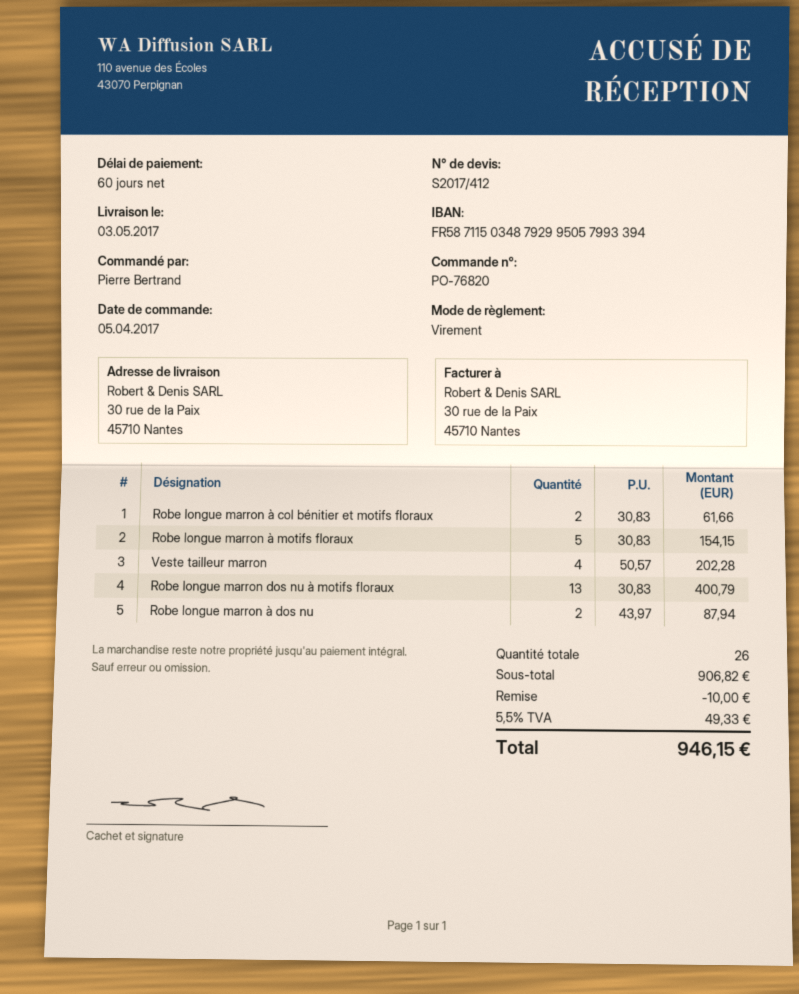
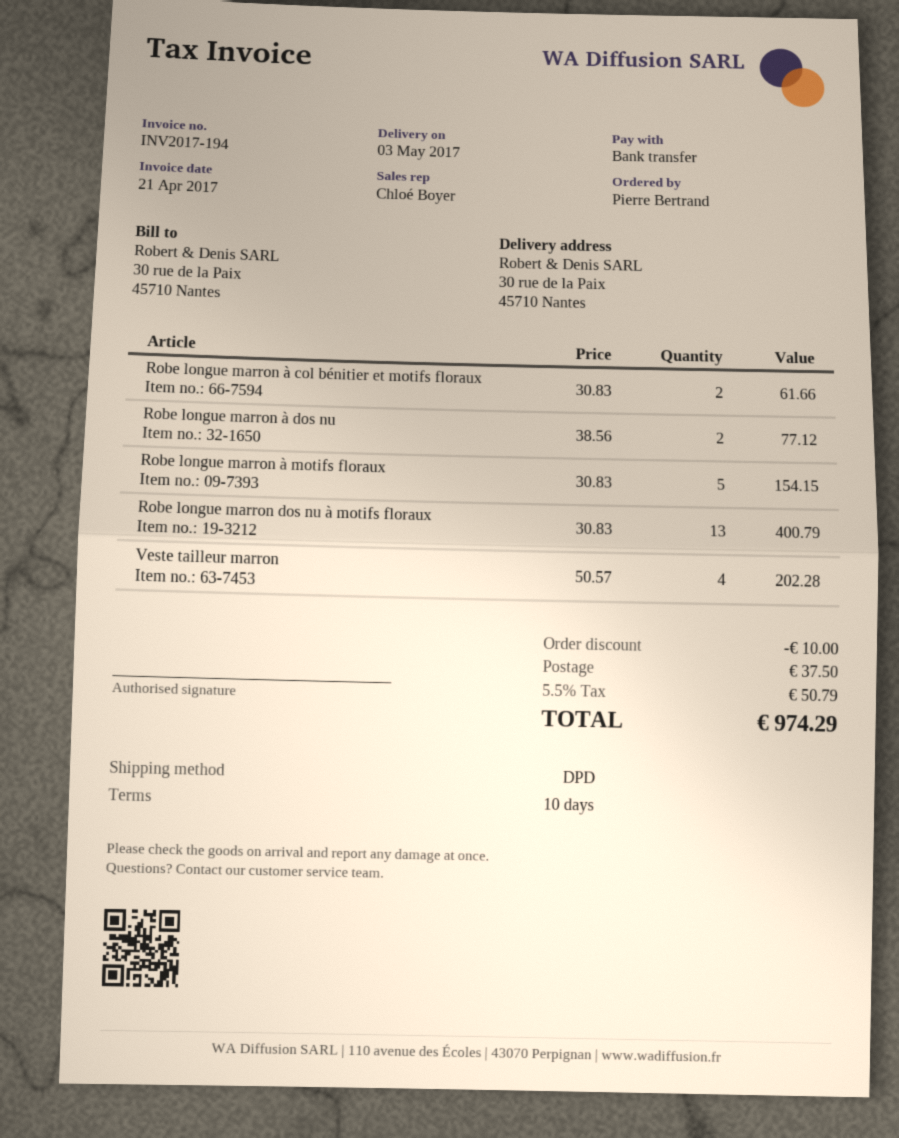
payment terms: 60 days -> 10 days
Robe longue marron à dos nu: 2 x 43.97 = 87.94 -> 2 x 38.56 = 77.12
shipping: none -> 37.50
tax: 5.5% = 49.33 -> 5.5% = 50.79
total: 946.15 -> 974.29

